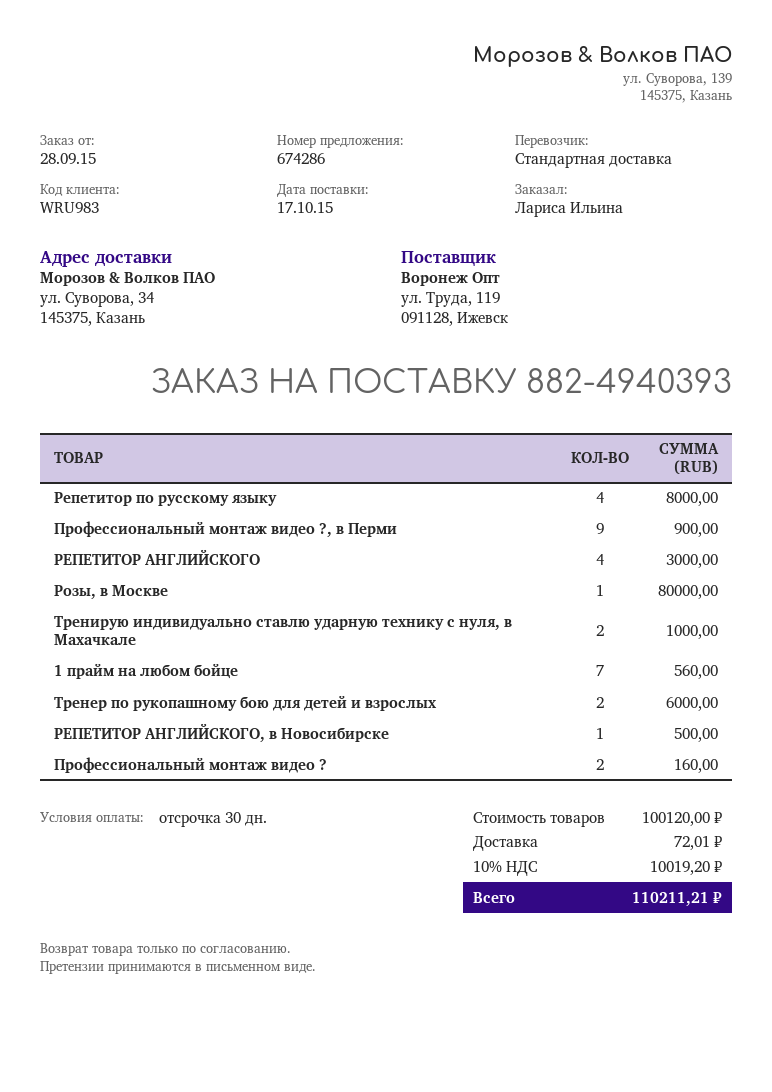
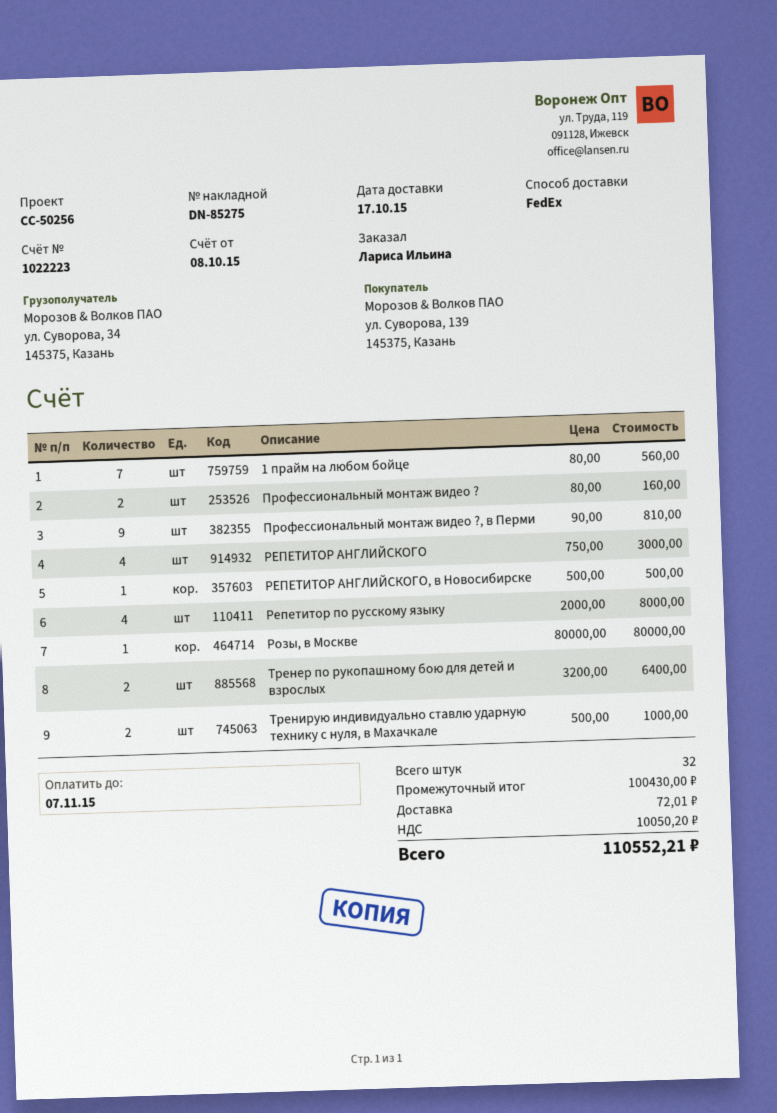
shipping method: standard -> FedEx
Профессиональный монтаж видео ?, в Перми: 9 for 900.00 -> 9 for 810.00
Тренер по рукопашному бою для детей и взрослых: 2 for 6000.00 -> 2 for 6400.00
subtotal: 100120.00 -> 100430.00
tax: 10019.20 -> 10050.20
total: 110211.21 -> 110552.21

